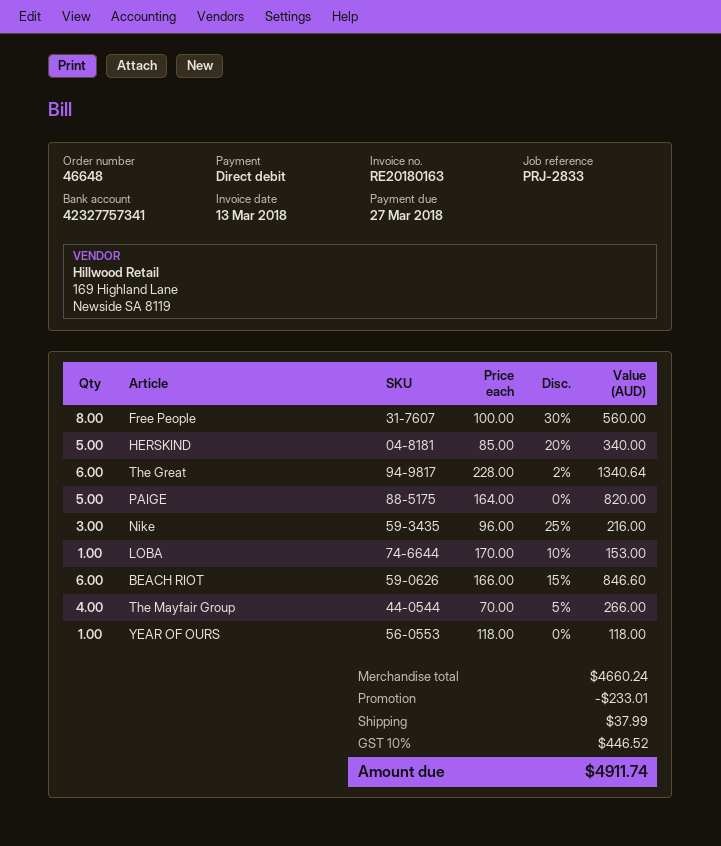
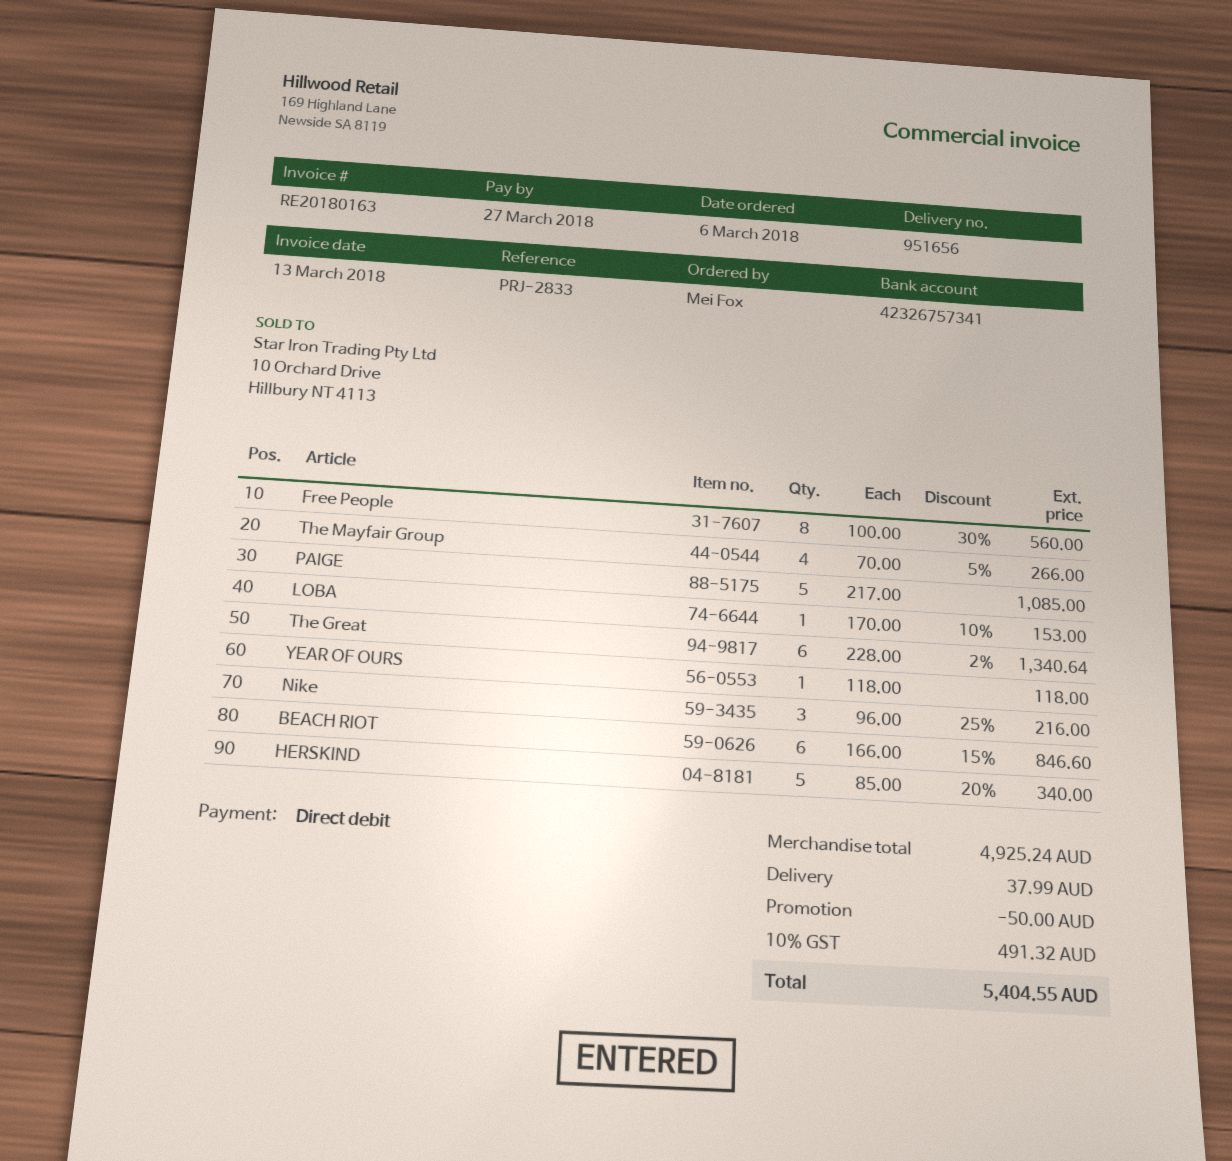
bank account: 42327757341 -> 42326757341
PAIGE: 5 x 164.00 = 820.00 -> 5 x 217.00 = 1085.00
subtotal: 4660.24 -> 4925.24
discount: 233.01 -> 50.00
tax: 10% = 446.52 -> 10% = 491.32
total: 4911.74 -> 5404.55

